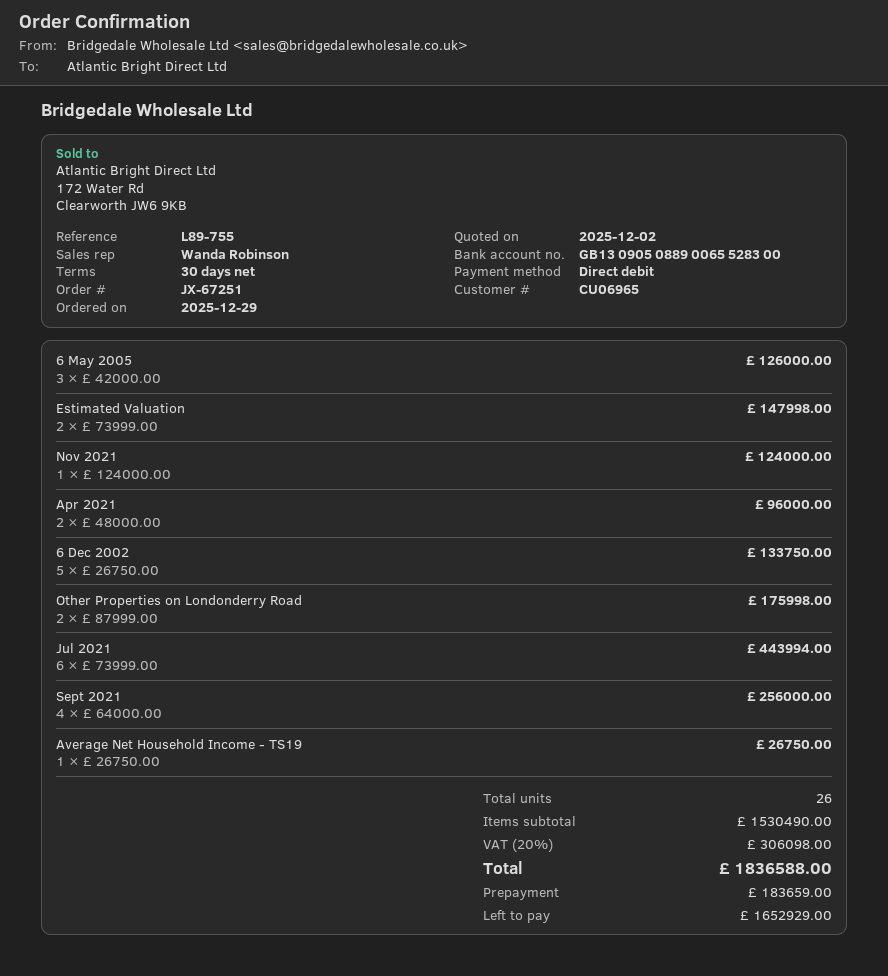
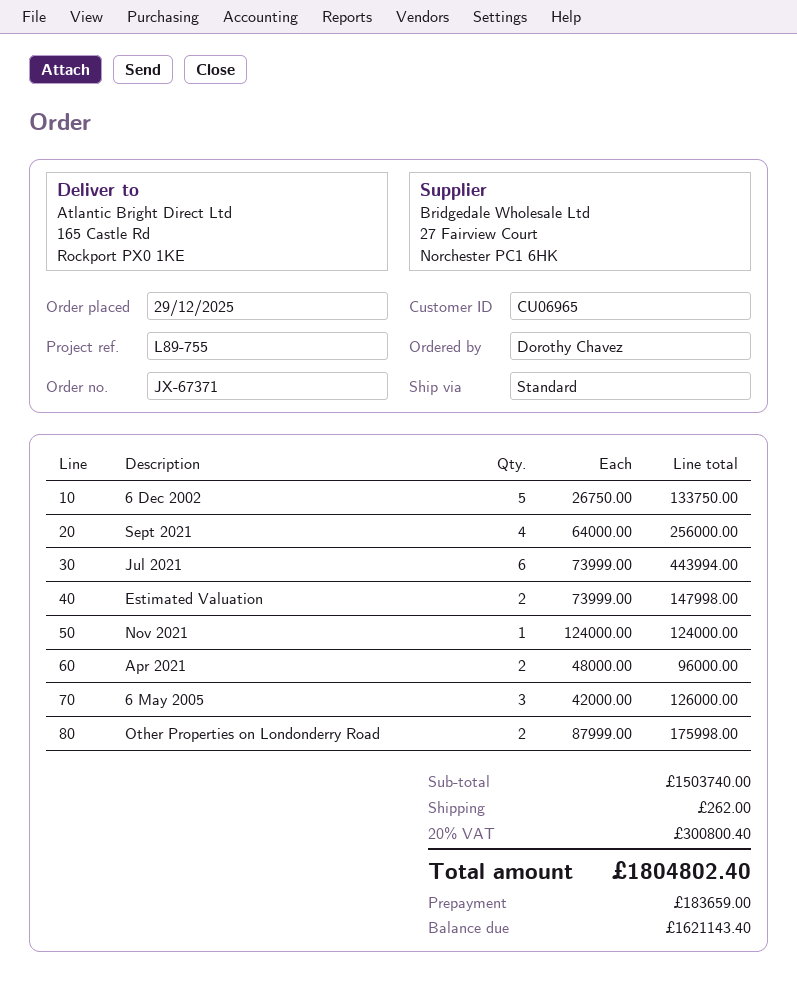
order number: JX-67251 -> JX-67371
Average Net Household Income - TS19: 1 x 26750.00 = 26750.00 -> none
subtotal: 1530490.00 -> 1503740.00
shipping: none -> 262.00
tax: 20% = 306098.00 -> 20% = 300800.40
total: 1836588.00 -> 1804802.40
balance: 1652929.00 -> 1621143.40

